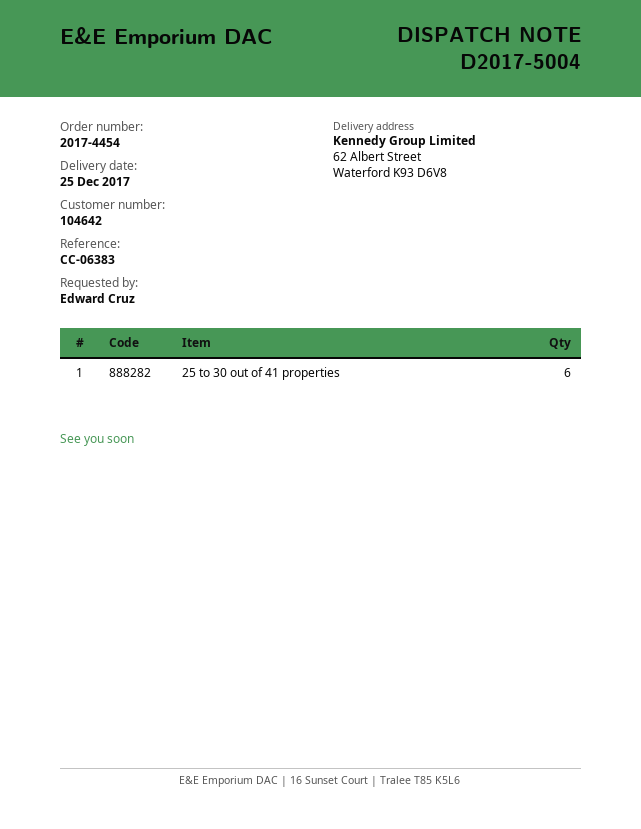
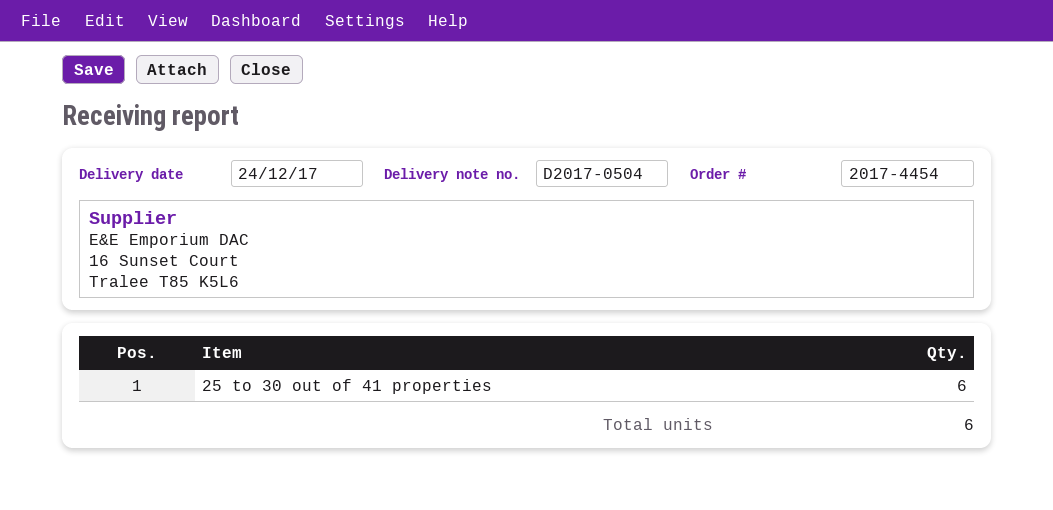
delivery note number: D2017-5004 -> D2017-0504
delivery date: 2017-12-25 -> 2017-12-24

